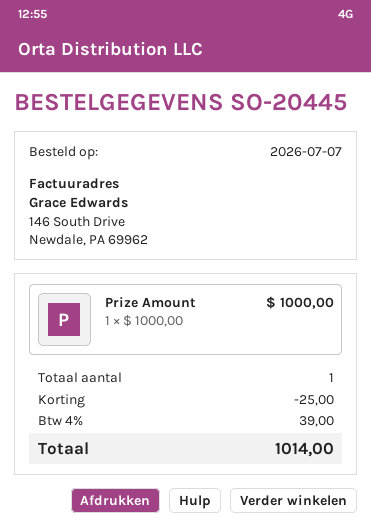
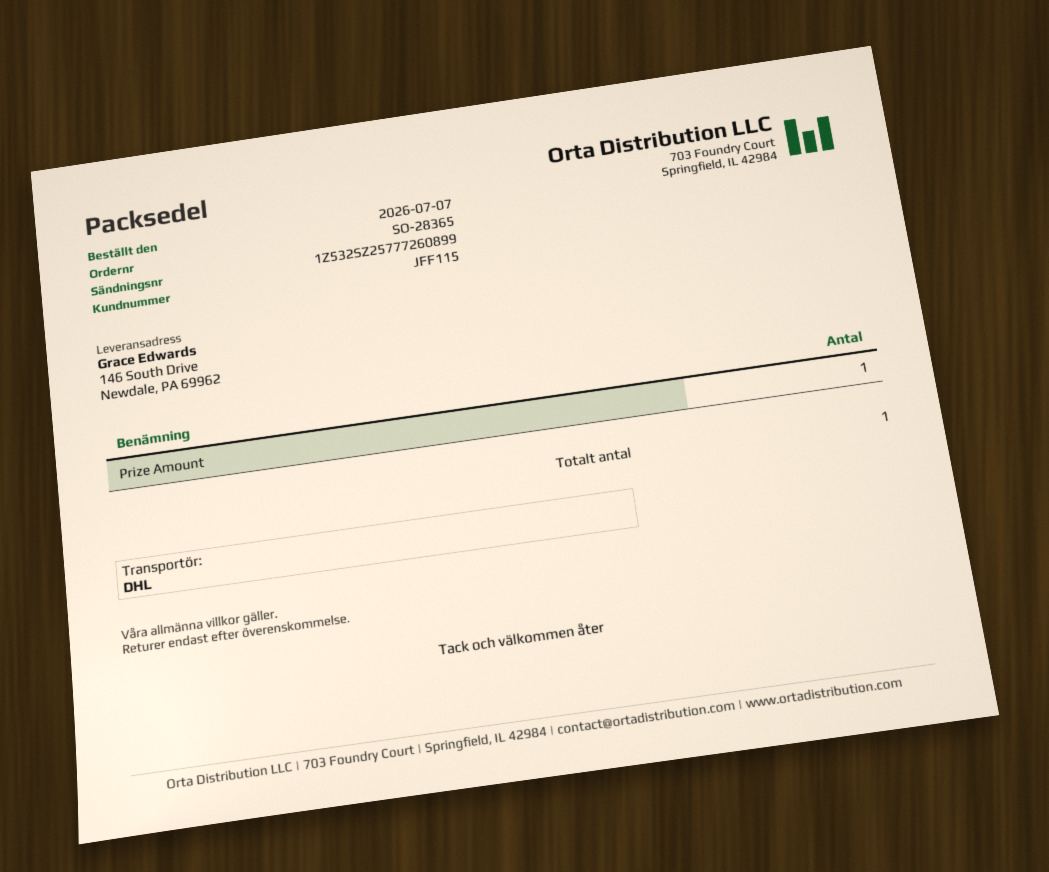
order number: SO-20445 -> SO-28365

